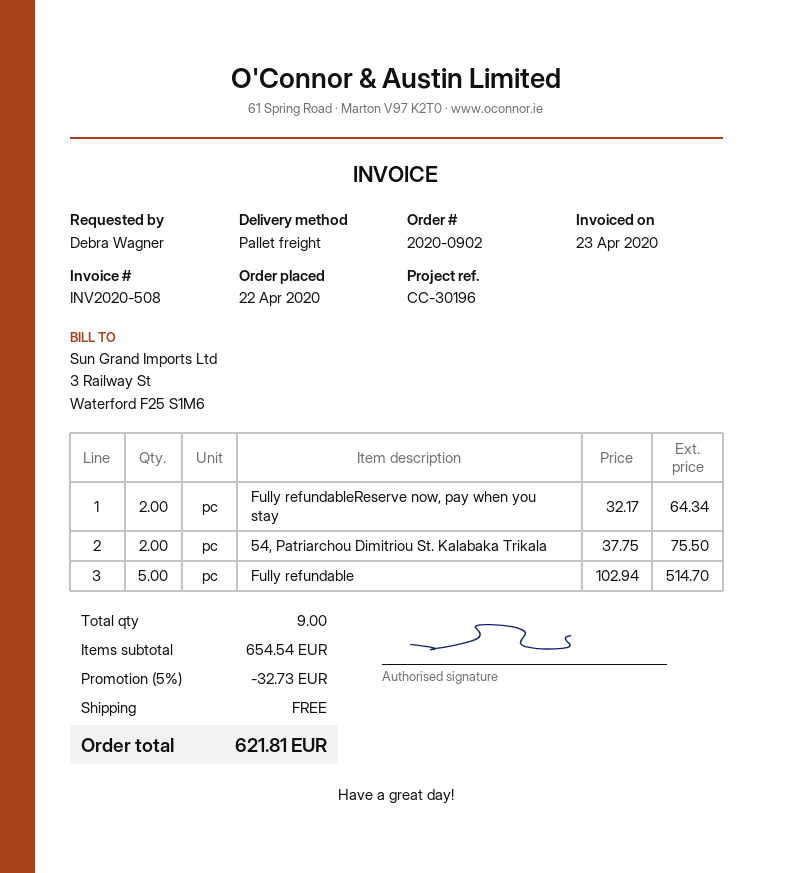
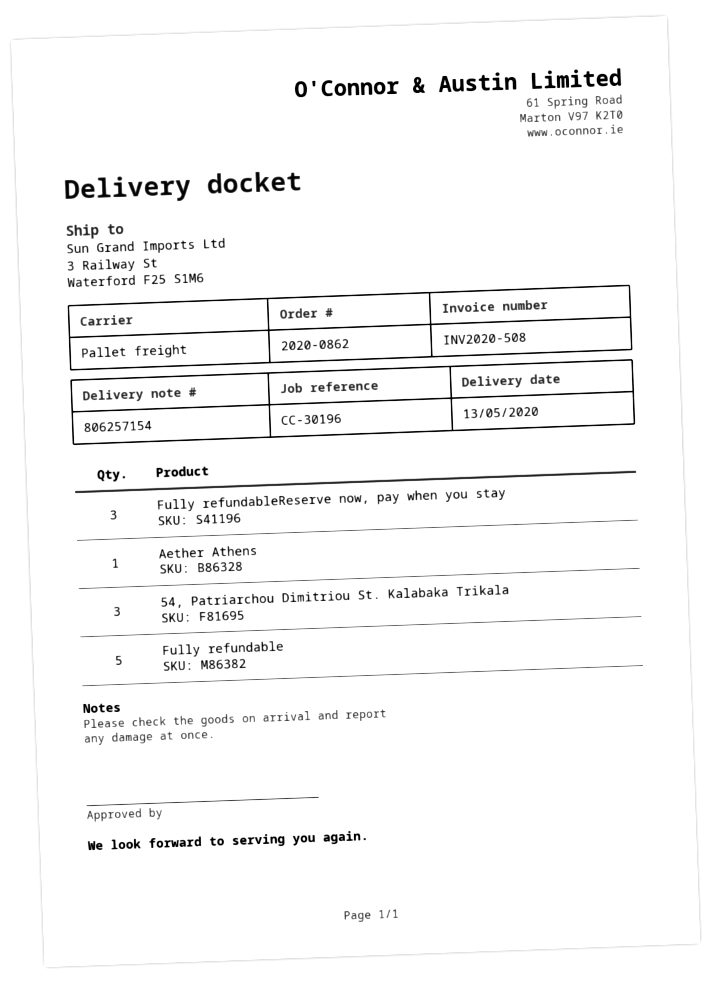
order number: 2020-0902 -> 2020-0862
Fully refundableReserve now, pay when you stay: 2 -> 3
54, Patriarchou Dimitriou St. Kalabaka Trikala: 2 -> 3
Aether Athens: none -> 1

